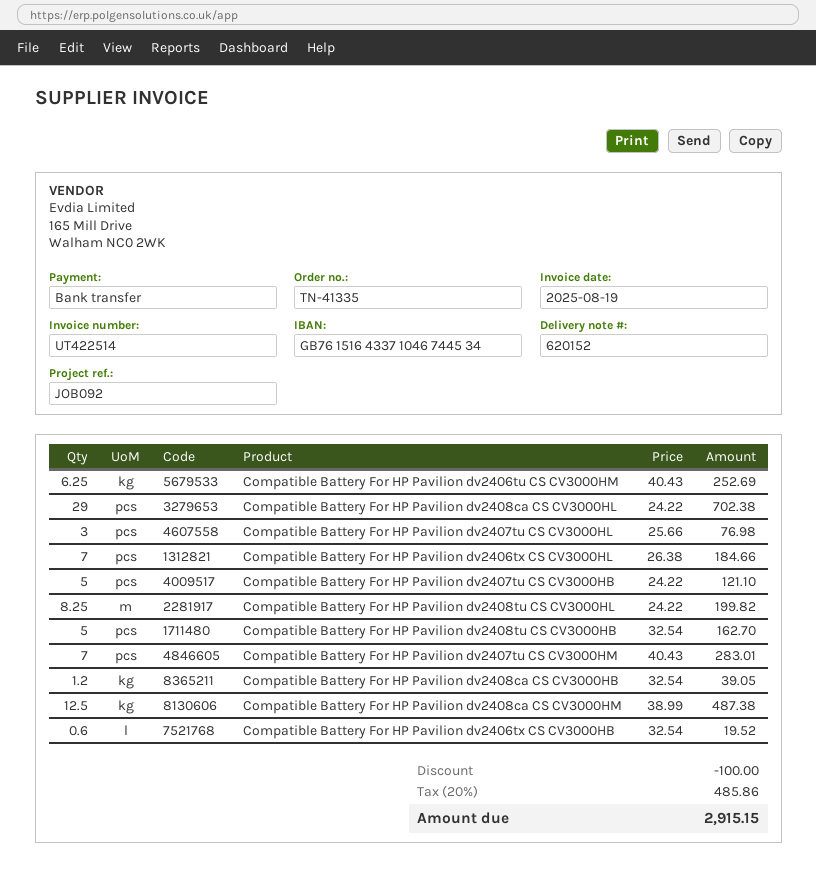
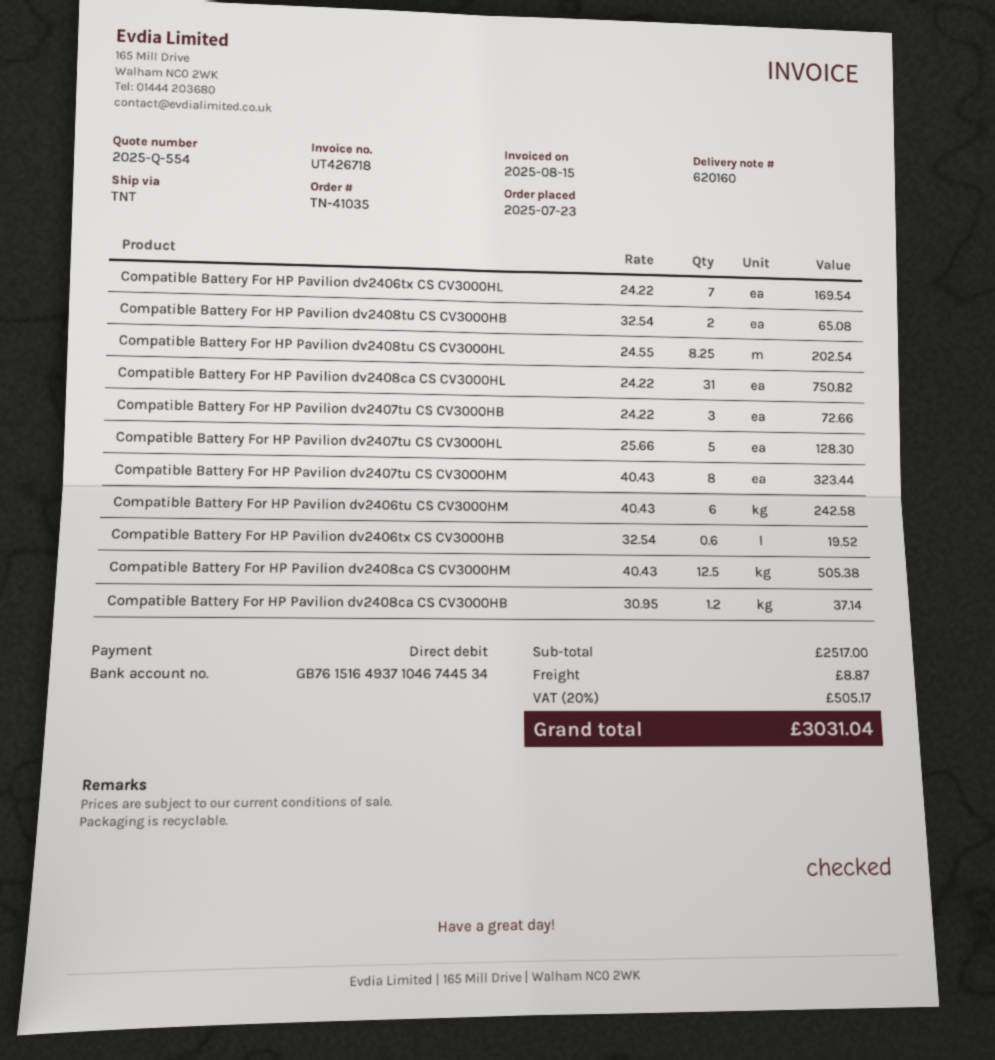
order number: TN-41335 -> TN-41035
delivery note number: 620152 -> 620160
invoice number: UT422514 -> UT426718
invoice date: 2025-08-19 -> 2025-08-15
payment method: bank transfer -> direct debit
bank account: GB76151643371046744534 -> GB76151649371046744534
Compatible Battery For HP Pavilion dv2406tu CS CV3000HM: 6.25 x 40.43 = 252.69 -> 6 x 40.43 = 242.58
Compatible Battery For HP Pavilion dv2408ca CS CV3000HL: 29 x 24.22 = 702.38 -> 31 x 24.22 = 750.82
Compatible Battery For HP Pavilion dv2407tu CS CV3000HL: 3 x 25.66 = 76.98 -> 5 x 25.66 = 128.30
Compatible Battery For HP Pavilion dv2406tx CS CV3000HL: 7 x 26.38 = 184.66 -> 7 x 24.22 = 169.54
Compatible Battery For HP Pavilion dv2407tu CS CV3000HB: 5 x 24.22 = 121.10 -> 3 x 24.22 = 72.66
Compatible Battery For HP Pavilion dv2408tu CS CV3000HL: 8.25 x 24.22 = 199.82 -> 8.25 x 24.55 = 202.54
Compatible Battery For HP Pavilion dv2408tu CS CV3000HB: 5 x 32.54 = 162.70 -> 2 x 32.54 = 65.08
Compatible Battery For HP Pavilion dv2407tu CS CV3000HM: 7 x 40.43 = 283.01 -> 8 x 40.43 = 323.44
Compatible Battery For HP Pavilion dv2408ca CS CV3000HB: 1.2 x 32.54 = 39.05 -> 1.2 x 30.95 = 37.14
Compatible Battery For HP Pavilion dv2408ca CS CV3000HM: 12.5 x 38.99 = 487.38 -> 12.5 x 40.43 = 505.38
discount: 100.00 -> none
shipping: none -> 8.87
tax: 20% = 485.86 -> 20% = 505.17
total: 2915.15 -> 3031.04

